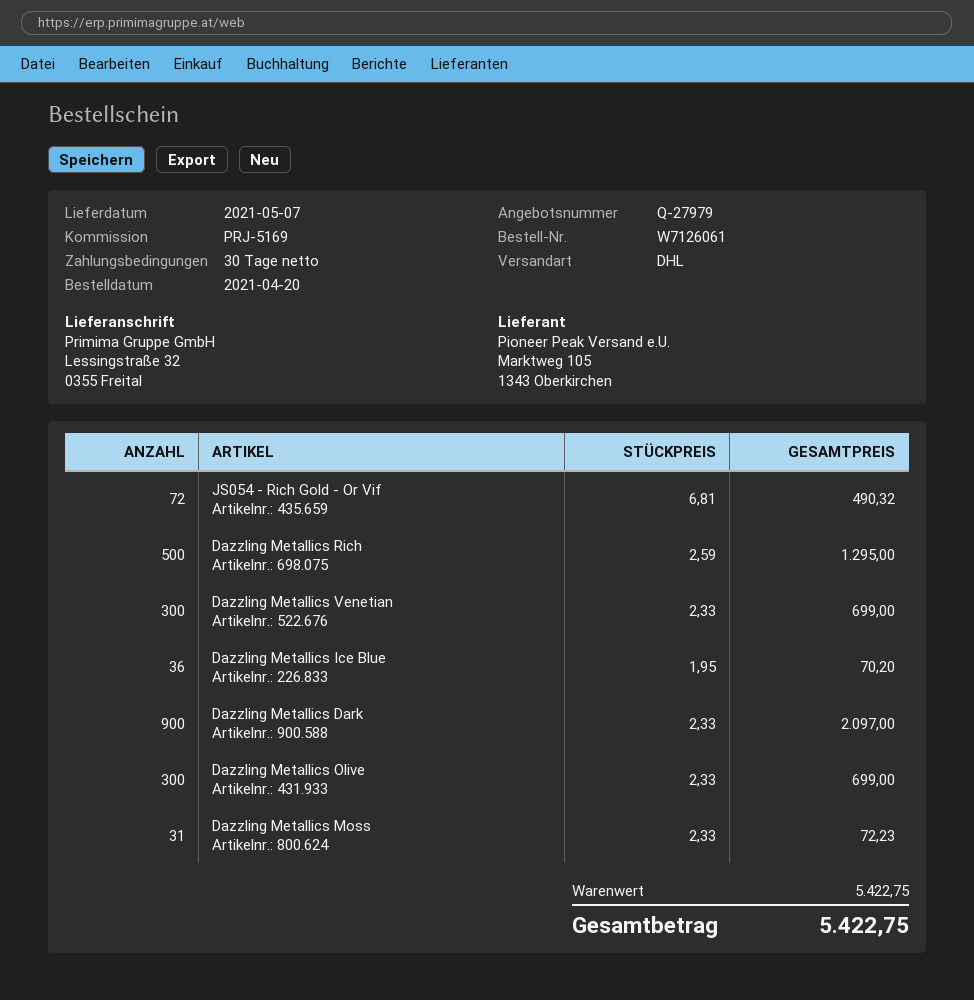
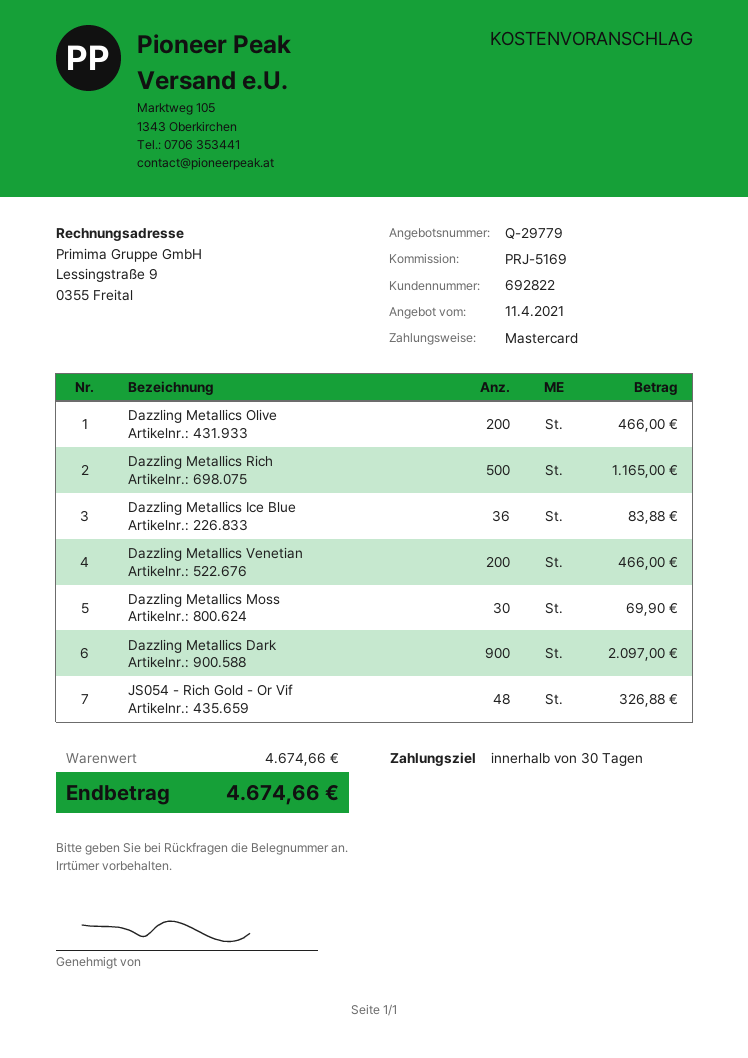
quote number: Q-27979 -> Q-29779
JS054 - Rich Gold - Or Vif: 72 for 490.32 -> 48 for 326.88
Dazzling Metallics Rich: 500 for 1295.00 -> 500 for 1165.00
Dazzling Metallics Venetian: 300 for 699.00 -> 200 for 466.00
Dazzling Metallics Ice Blue: 36 for 70.20 -> 36 for 83.88
Dazzling Metallics Olive: 300 for 699.00 -> 200 for 466.00
Dazzling Metallics Moss: 31 for 72.23 -> 30 for 69.90
subtotal: 5422.75 -> 4674.66
total: 5422.75 -> 4674.66

